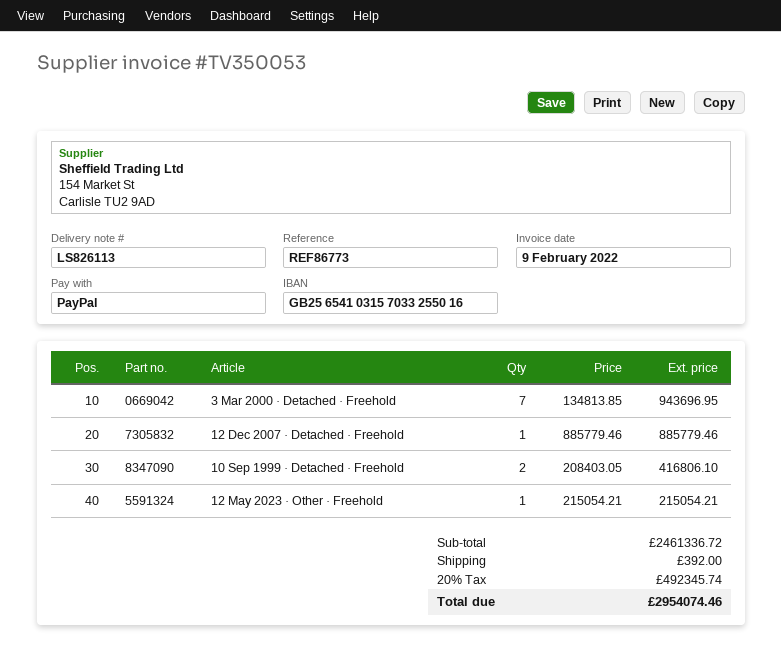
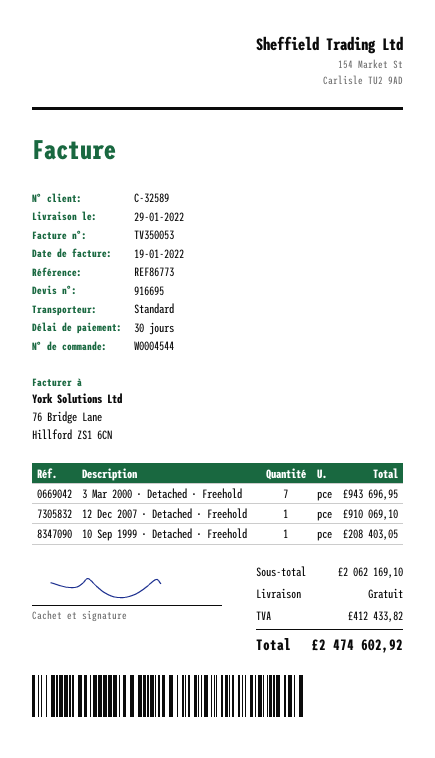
invoice date: 2022-02-09 -> 2022-01-19
12 Dec 2007 · Detached · Freehold: 1 for 885779.46 -> 1 for 910069.10
10 Sep 1999 · Detached · Freehold: 2 for 416806.10 -> 1 for 208403.05
12 May 2023 · Other · Freehold: 1 for 215054.21 -> none
subtotal: 2461336.72 -> 2062169.10
shipping: 392.00 -> 0.00
tax: 492345.74 -> 412433.82
total: 2954074.46 -> 2474602.92

